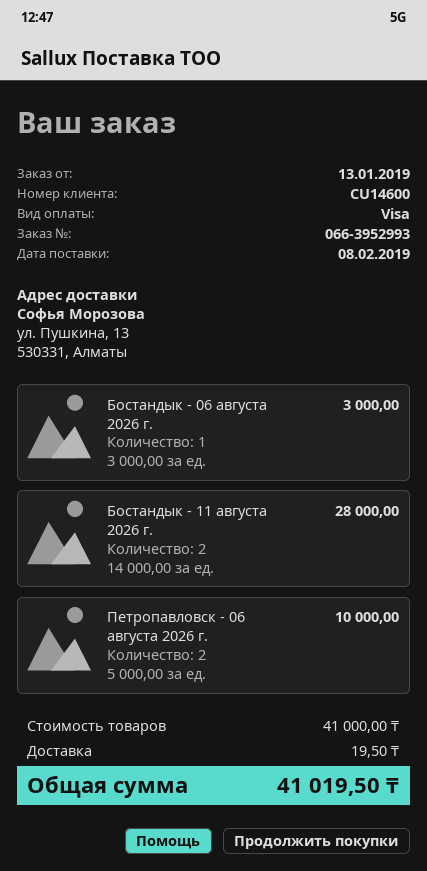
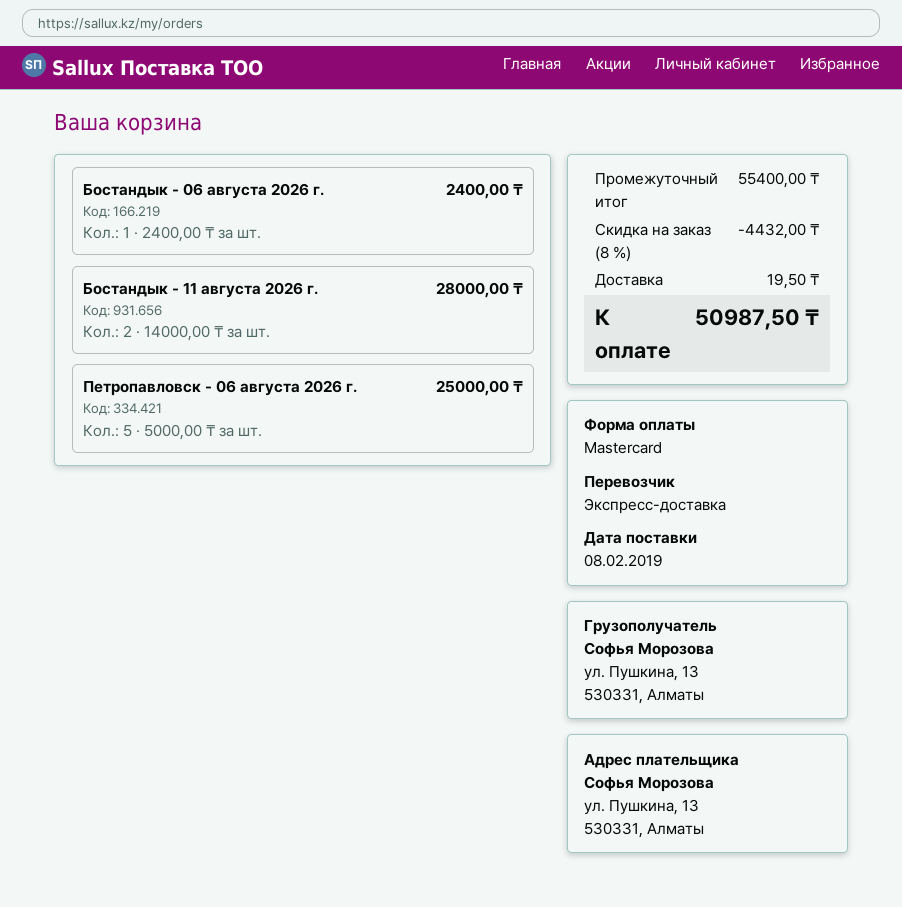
payment method: Visa -> Mastercard
Бостандык - 06 августа 2026 г.: 1 x 3000.00 = 3000.00 -> 1 x 2400.00 = 2400.00
Петропавловск - 06 августа 2026 г.: 2 x 5000.00 = 10000.00 -> 5 x 5000.00 = 25000.00
subtotal: 41000.00 -> 55400.00
discount: none -> 8% = 4432.00
total: 41019.50 -> 50987.50

